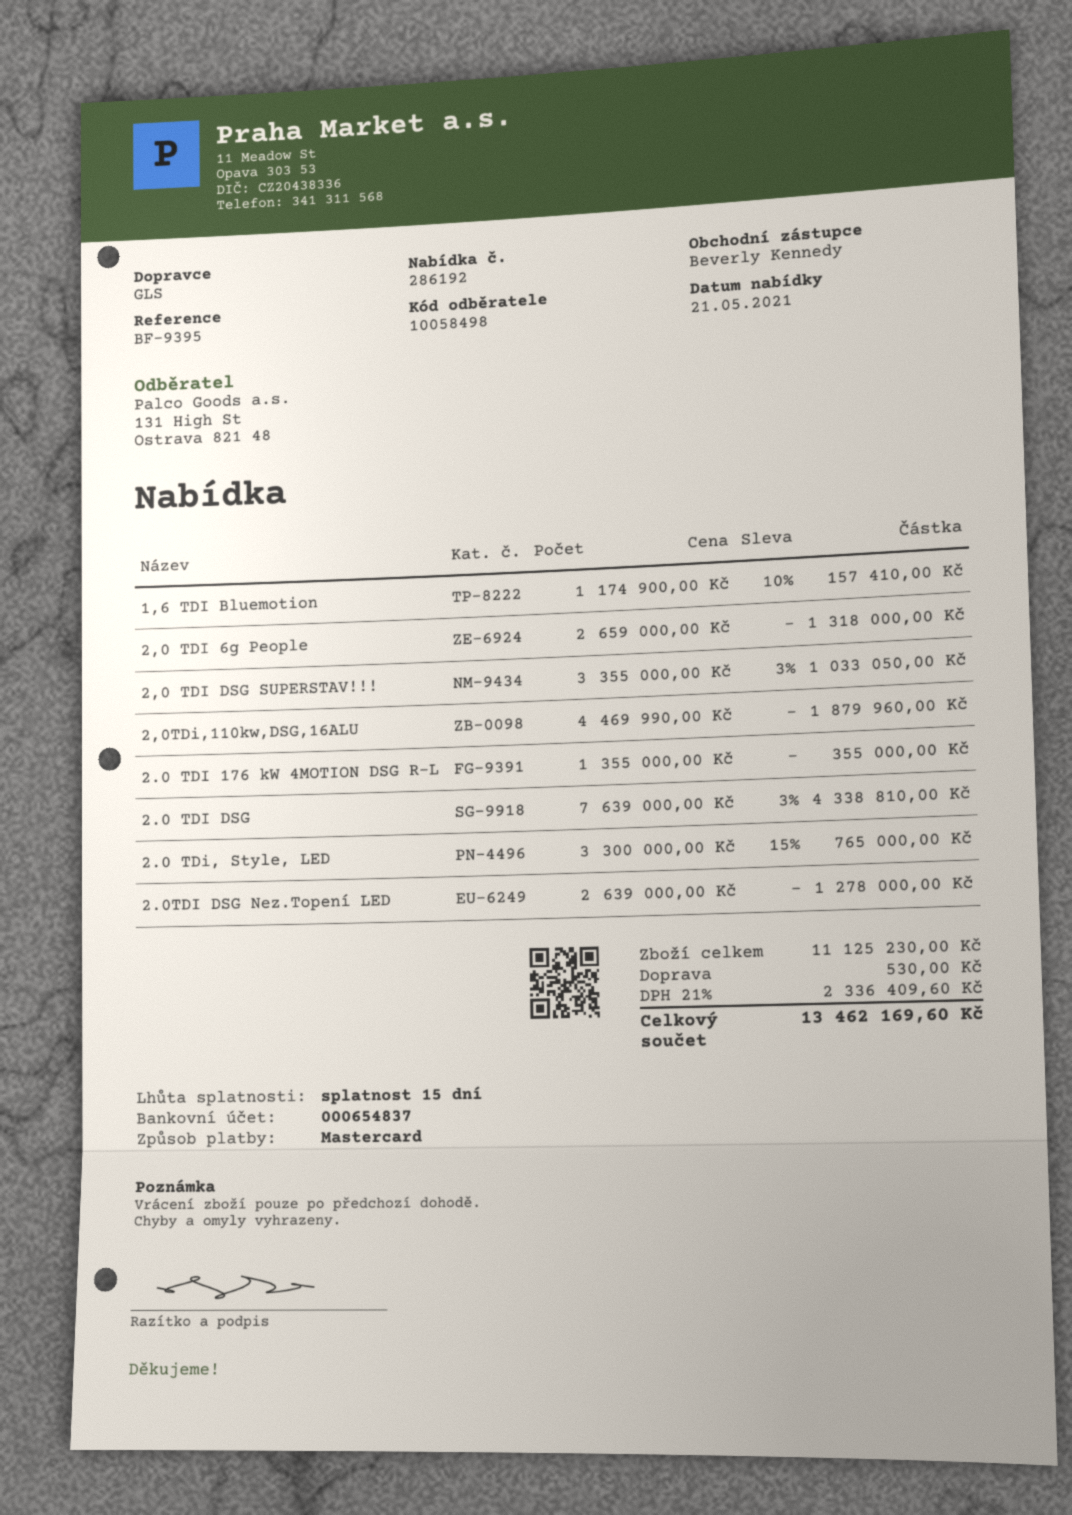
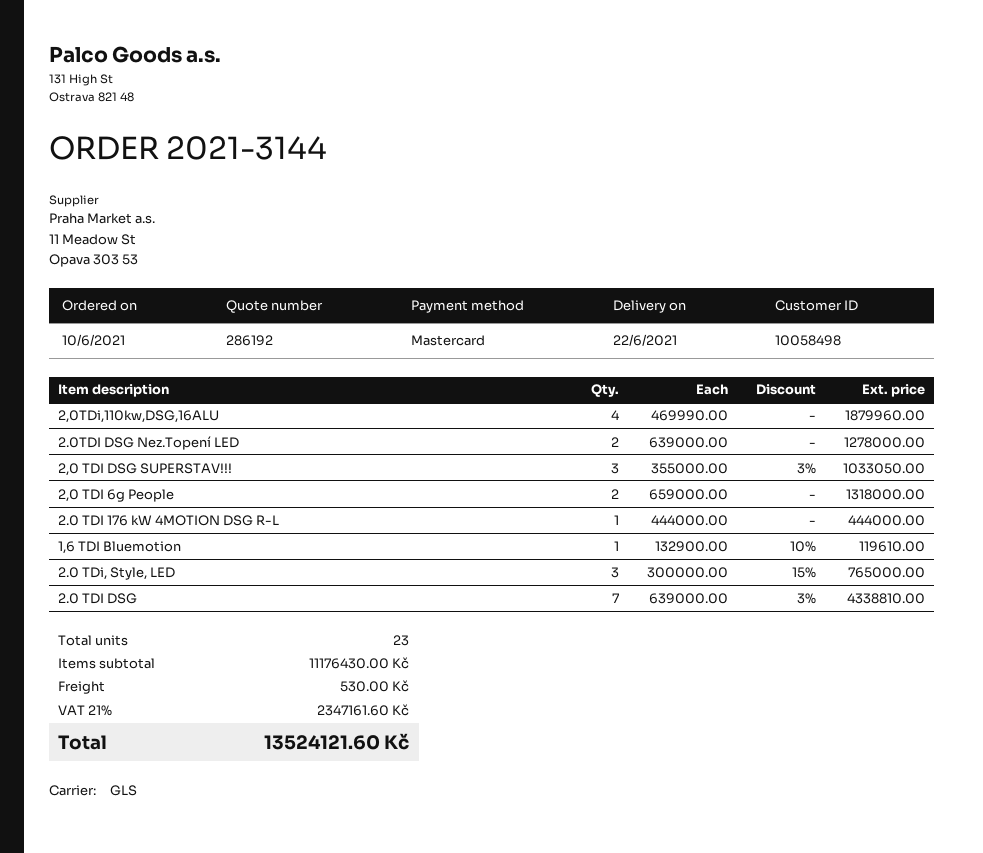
1,6 TDI Bluemotion: 1 x 174900.00 - 10% = 157410.00 -> 1 x 132900.00 - 10% = 119610.00
2.0 TDI 176 kW 4MOTION DSG R-L: 1 x 355000.00 = 355000.00 -> 1 x 444000.00 = 444000.00
subtotal: 11125230.00 -> 11176430.00
tax: 21% = 2336409.60 -> 21% = 2347161.60
total: 13462169.60 -> 13524121.60

